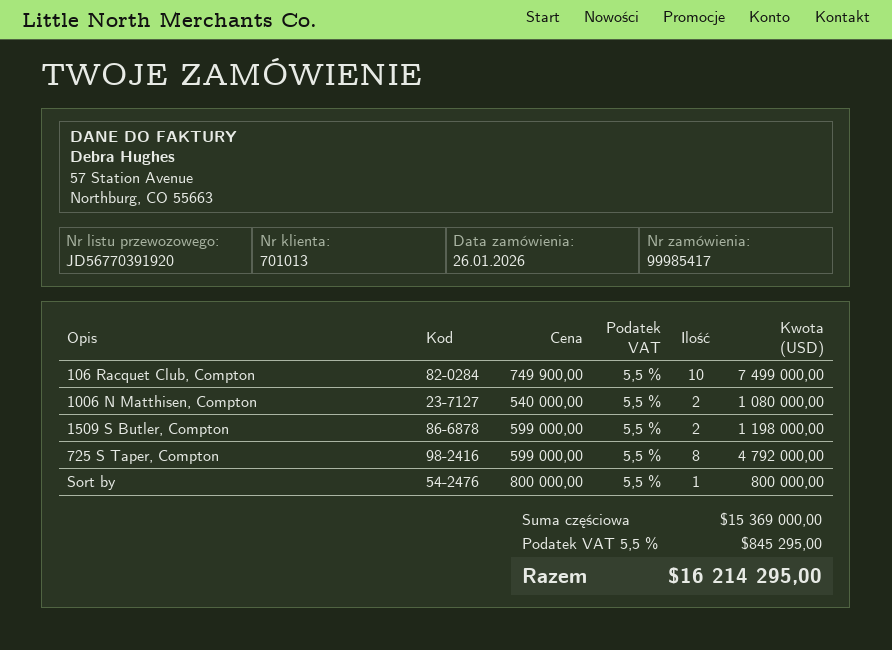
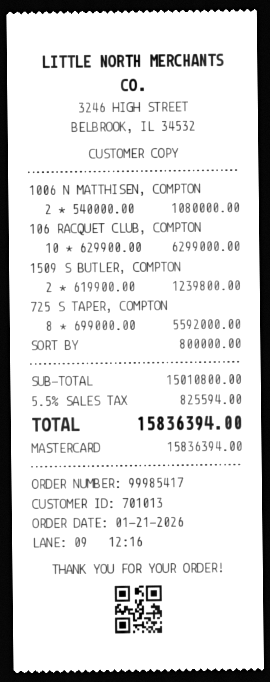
order date: 2026-01-26 -> 2026-01-21
106 Racquet Club, Compton: 10 x 749900.00 = 7499000.00 -> 10 x 629900.00 = 6299000.00
1509 S Butler, Compton: 2 x 599000.00 = 1198000.00 -> 2 x 619900.00 = 1239800.00
725 S Taper, Compton: 8 x 599000.00 = 4792000.00 -> 8 x 699000.00 = 5592000.00
subtotal: 15369000.00 -> 15010800.00
tax: 5.5% = 845295.00 -> 5.5% = 825594.00
total: 16214295.00 -> 15836394.00

